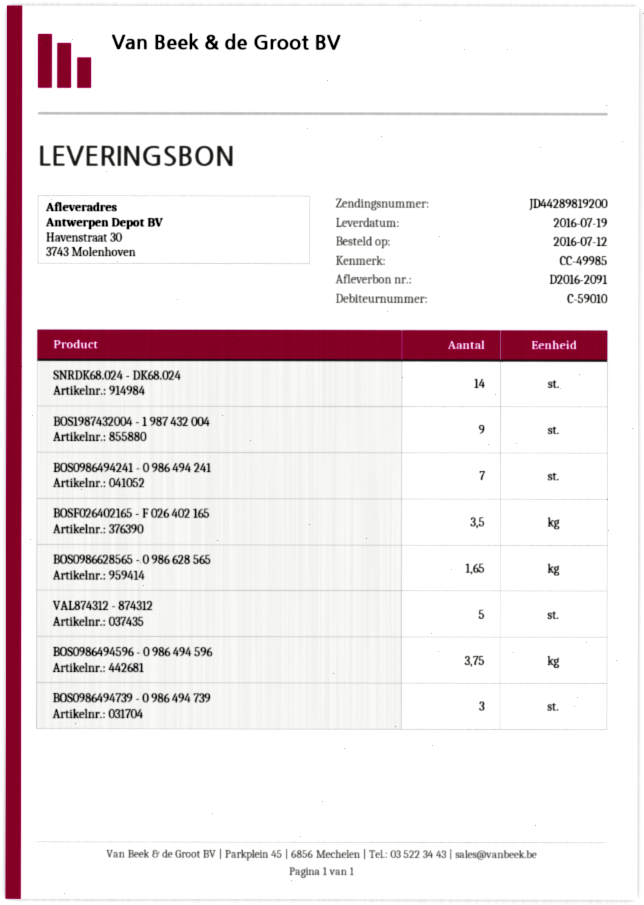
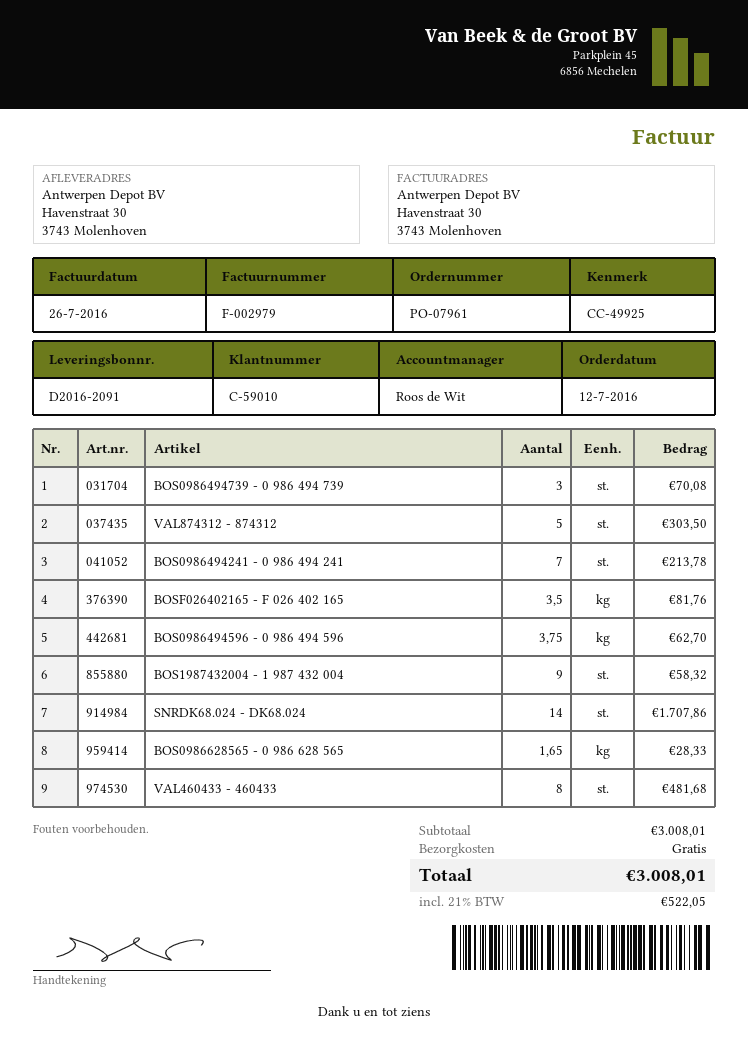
reference: CC-49985 -> CC-49925
VAL460433 - 460433: none -> 8

